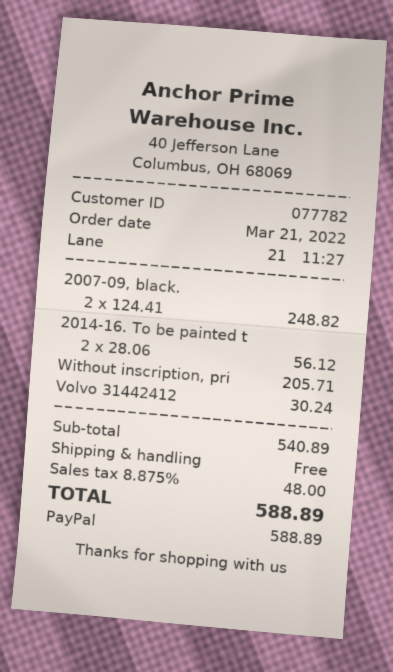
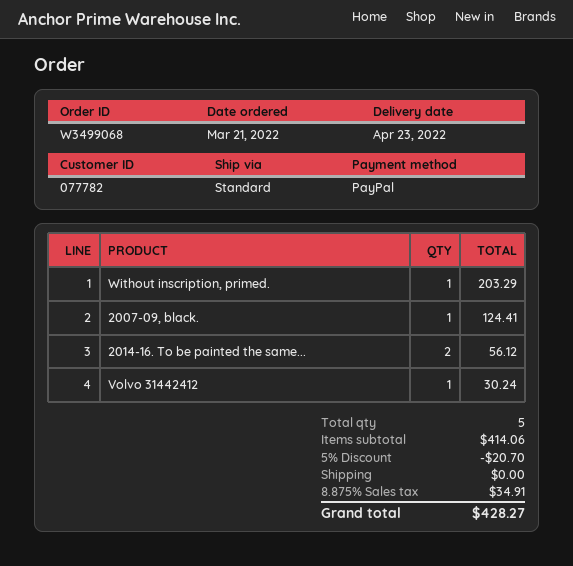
2007-09, black.: 2 for 248.82 -> 1 for 124.41
Without inscription, pri: 1 for 205.71 -> 1 for 203.29
subtotal: 540.89 -> 414.06
discount: none -> 5% = 20.70
tax: 8.875% = 48.00 -> 8.875% = 34.91
total: 588.89 -> 428.27

